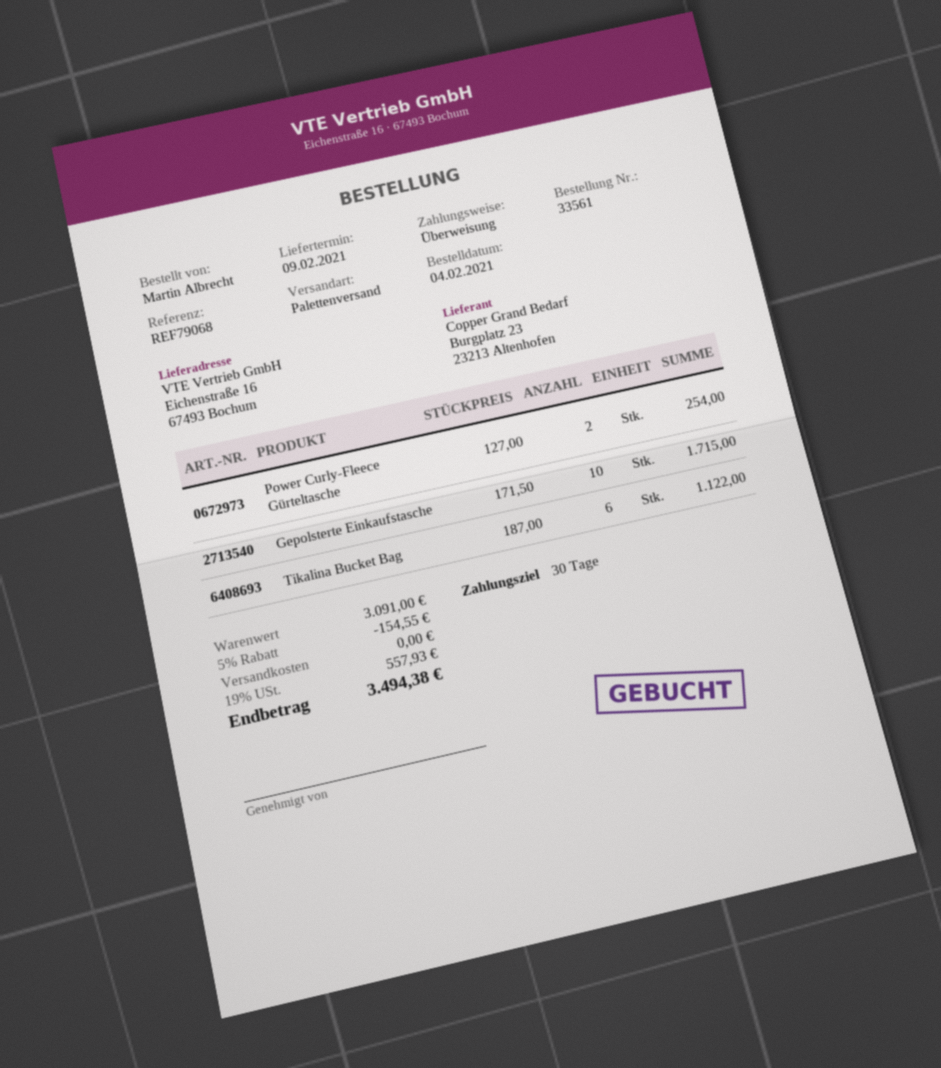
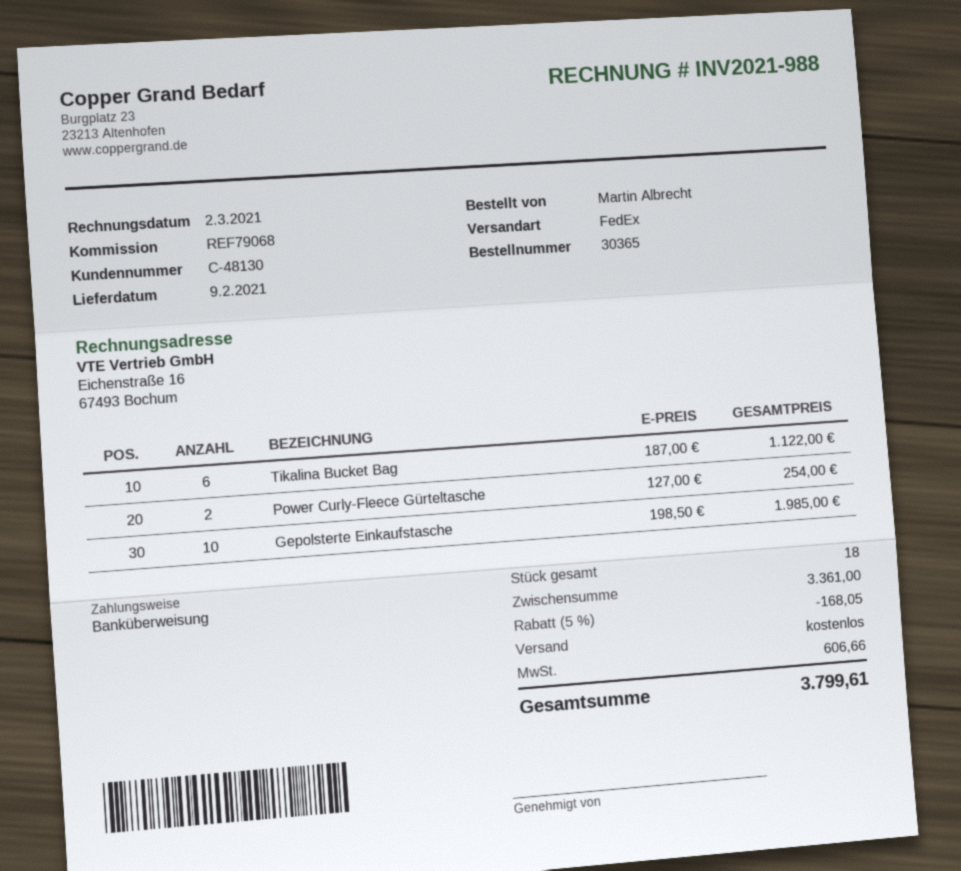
order number: 33561 -> 30365
shipping method: pallet freight -> FedEx
Gepolsterte Einkaufstasche: 10 x 171.50 = 1715.00 -> 10 x 198.50 = 1985.00
subtotal: 3091.00 -> 3361.00
discount: 5% = 154.55 -> 5% = 168.05
tax: 557.93 -> 606.66
total: 3494.38 -> 3799.61

